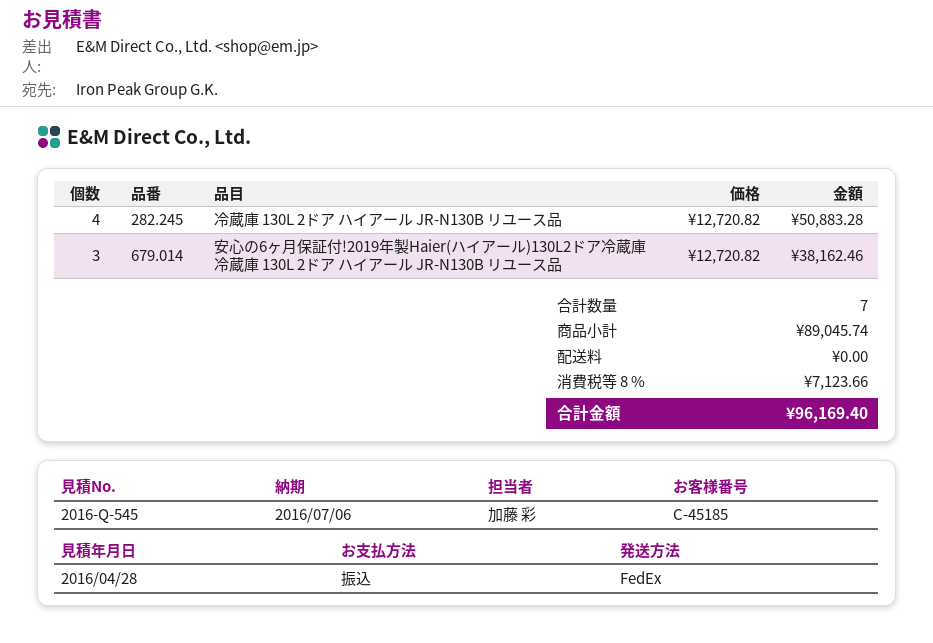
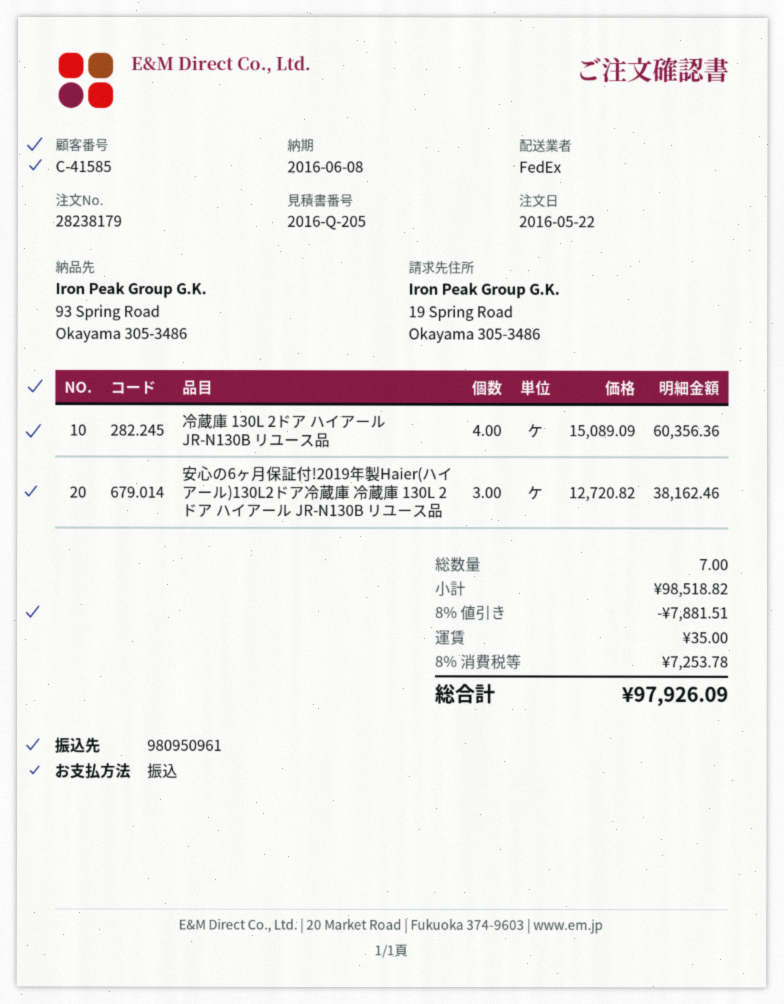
quote number: 2016-Q-545 -> 2016-Q-205
delivery date: 2016-07-06 -> 2016-06-08
customer number: C-45185 -> C-41585
冷蔵庫 130L 2ドア ハイアール JR-N130B リユース品: 4 x 12720.82 = 50883.28 -> 4 x 15089.09 = 60356.36
subtotal: 89045.74 -> 98518.82
discount: none -> 8% = 7881.51
shipping: 0.00 -> 35.00
tax: 8% = 7123.66 -> 8% = 7253.78
total: 96169.40 -> 97926.09

